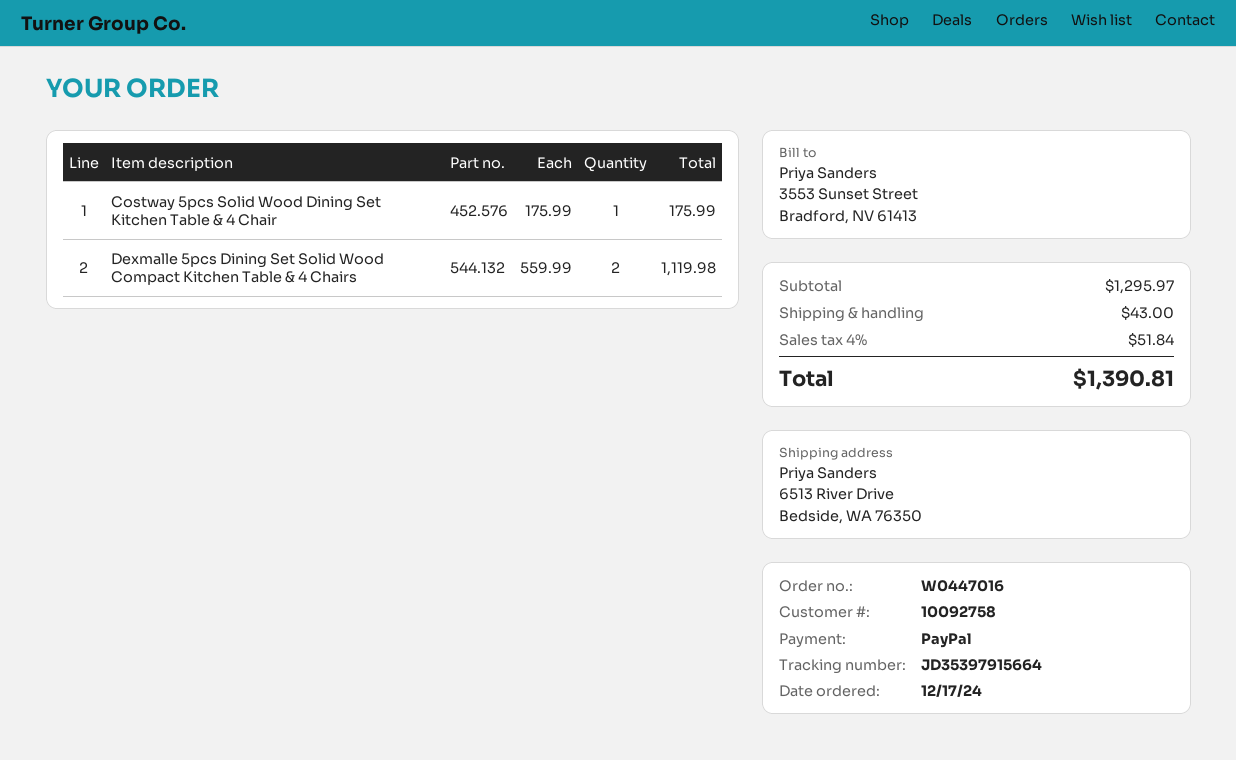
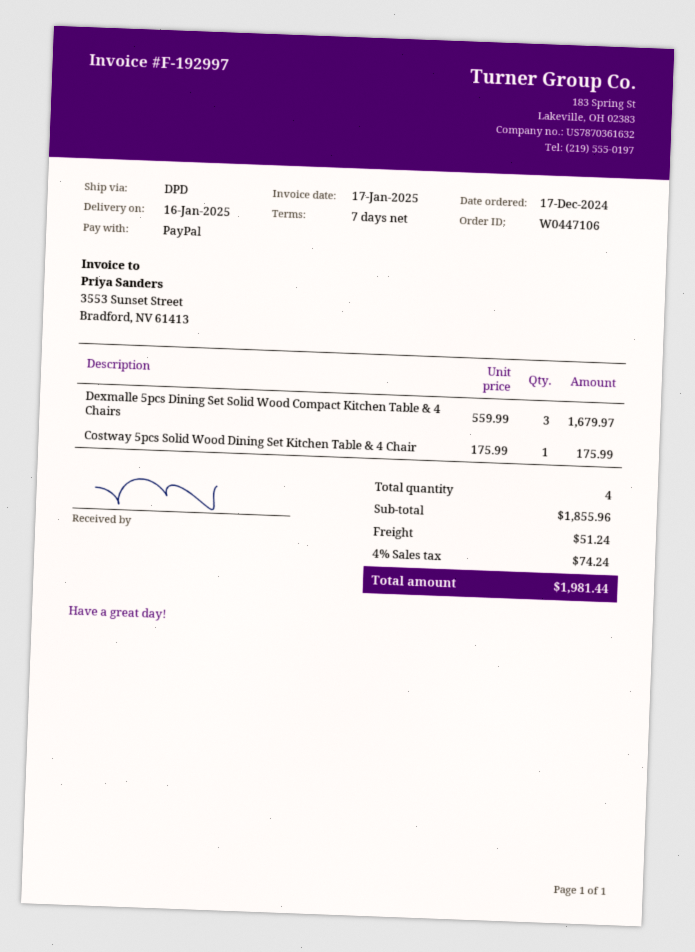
order number: W0447016 -> W0447106
Dexmalle 5pcs Dining Set Solid Wood Compact Kitchen Table & 4 Chairs: 2 x 559.99 = 1119.98 -> 3 x 559.99 = 1679.97
subtotal: 1295.97 -> 1855.96
shipping: 43.00 -> 51.24
tax: 4% = 51.84 -> 4% = 74.24
total: 1390.81 -> 1981.44

